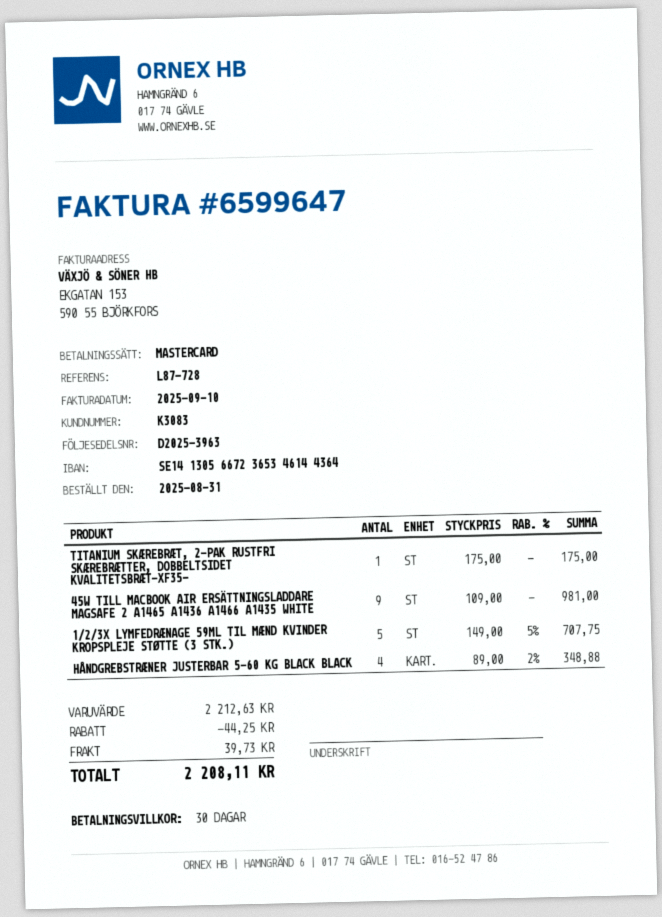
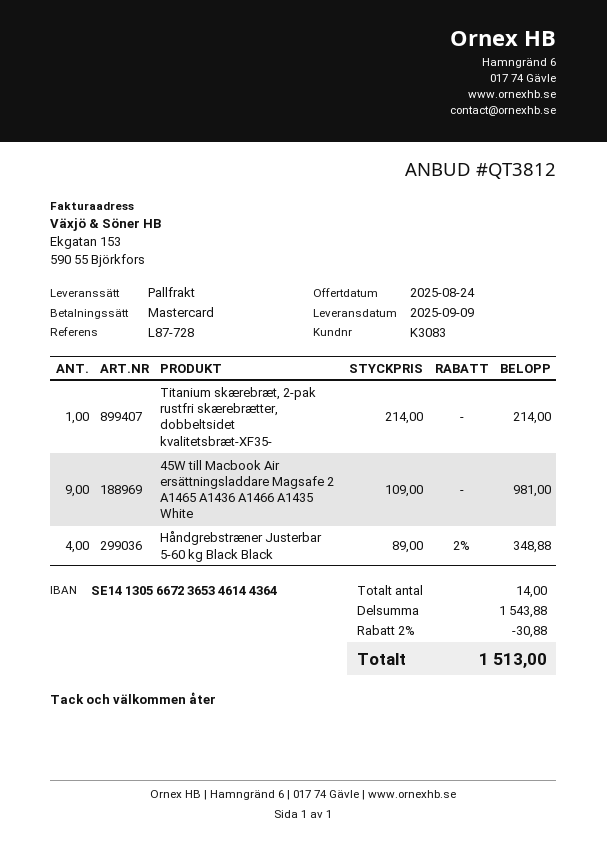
TITANIUM SKÆREBRÆT, 2-PAK RUSTFRI SKÆREBRÆTTER, DOBBELTSIDET KVALITETSBRÆT-XF35-: 1 x 175.00 = 175.00 -> 1 x 214.00 = 214.00
1/2/3X LYMFEDRÆNAGE 59ML TIL MÆND KVINDER KROPSPLEJE STØTTE (3 STK.): 5 x 149.00 - 5% = 707.75 -> none
subtotal: 2212.63 -> 1543.88
discount: 44.25 -> 30.88
shipping: 39.73 -> none
total: 2208.11 -> 1513.00

